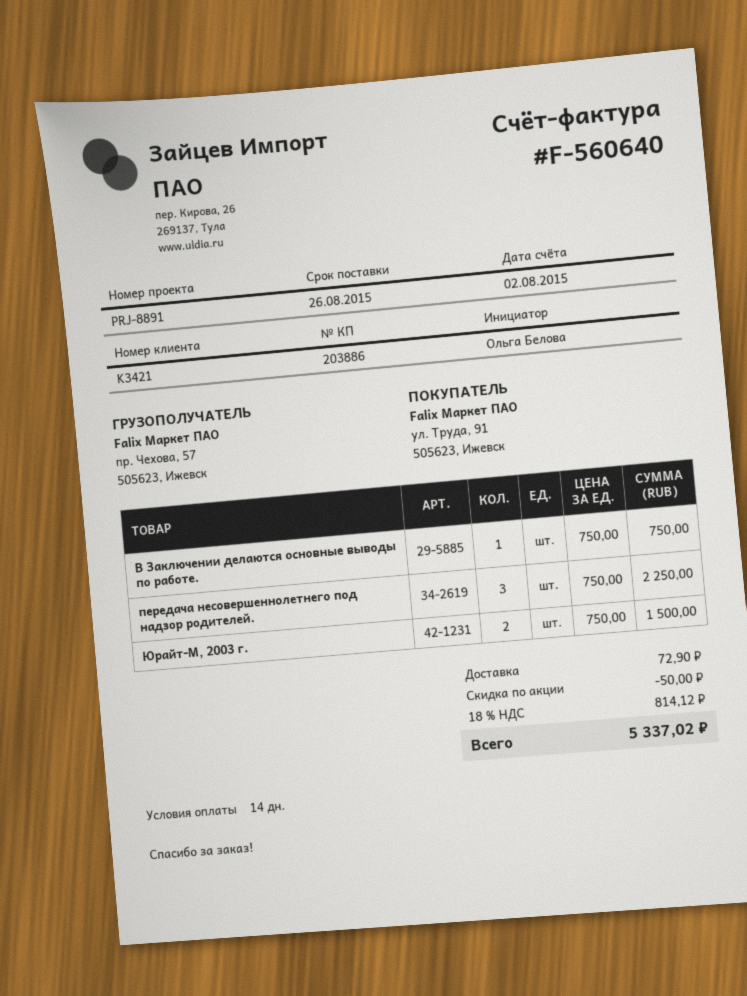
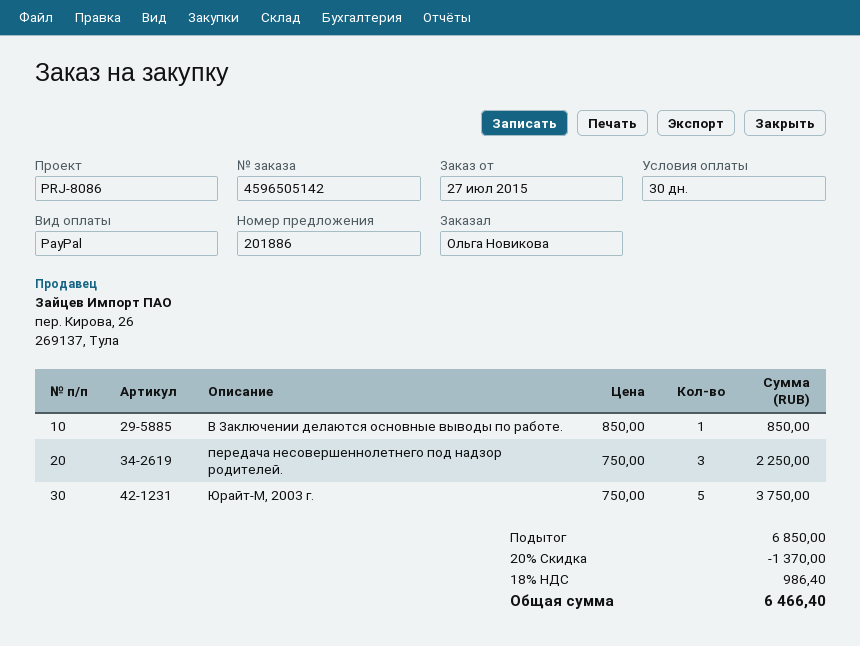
quote number: 203886 -> 201886
payment terms: 14 days -> 30 days
reference: PRJ-8891 -> PRJ-8086
ordered by: Ольга Белова -> Ольга Новикова
В Заключении делаются основные выводы по работе.: 1 x 750.00 = 750.00 -> 1 x 850.00 = 850.00
Юрайт-М, 2003 г.: 2 x 750.00 = 1500.00 -> 5 x 750.00 = 3750.00
discount: 50.00 -> 1370.00
shipping: 72.90 -> none
tax: 18% = 814.12 -> 18% = 986.40
total: 5337.02 -> 6466.40

